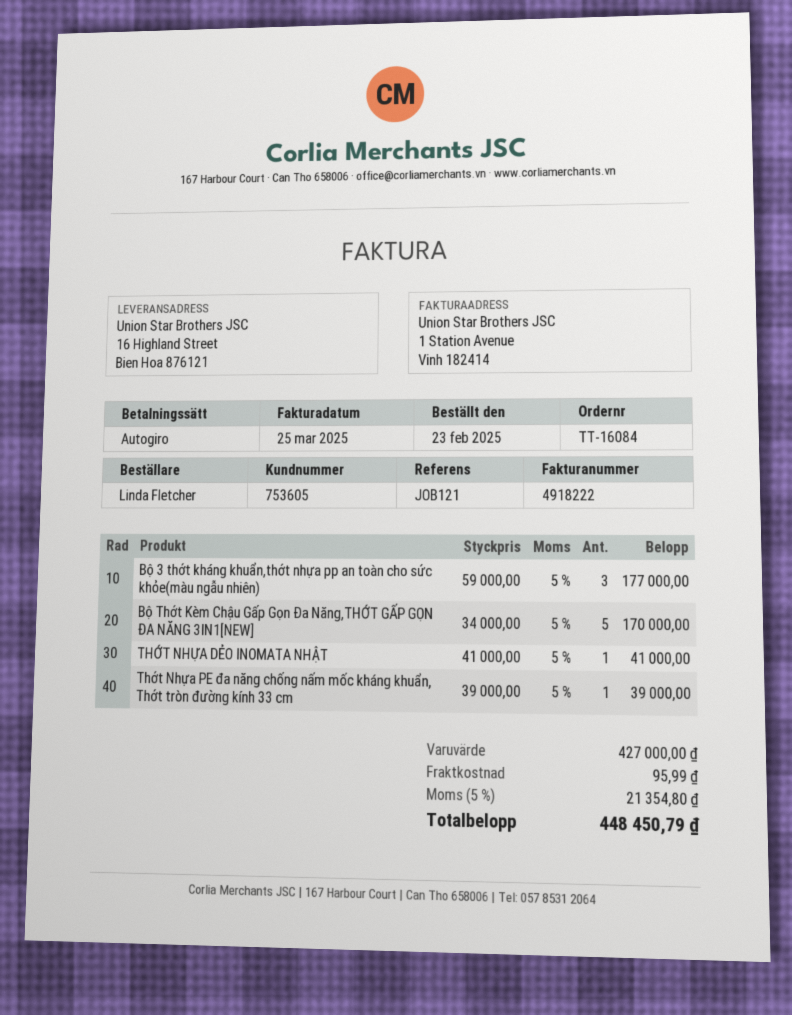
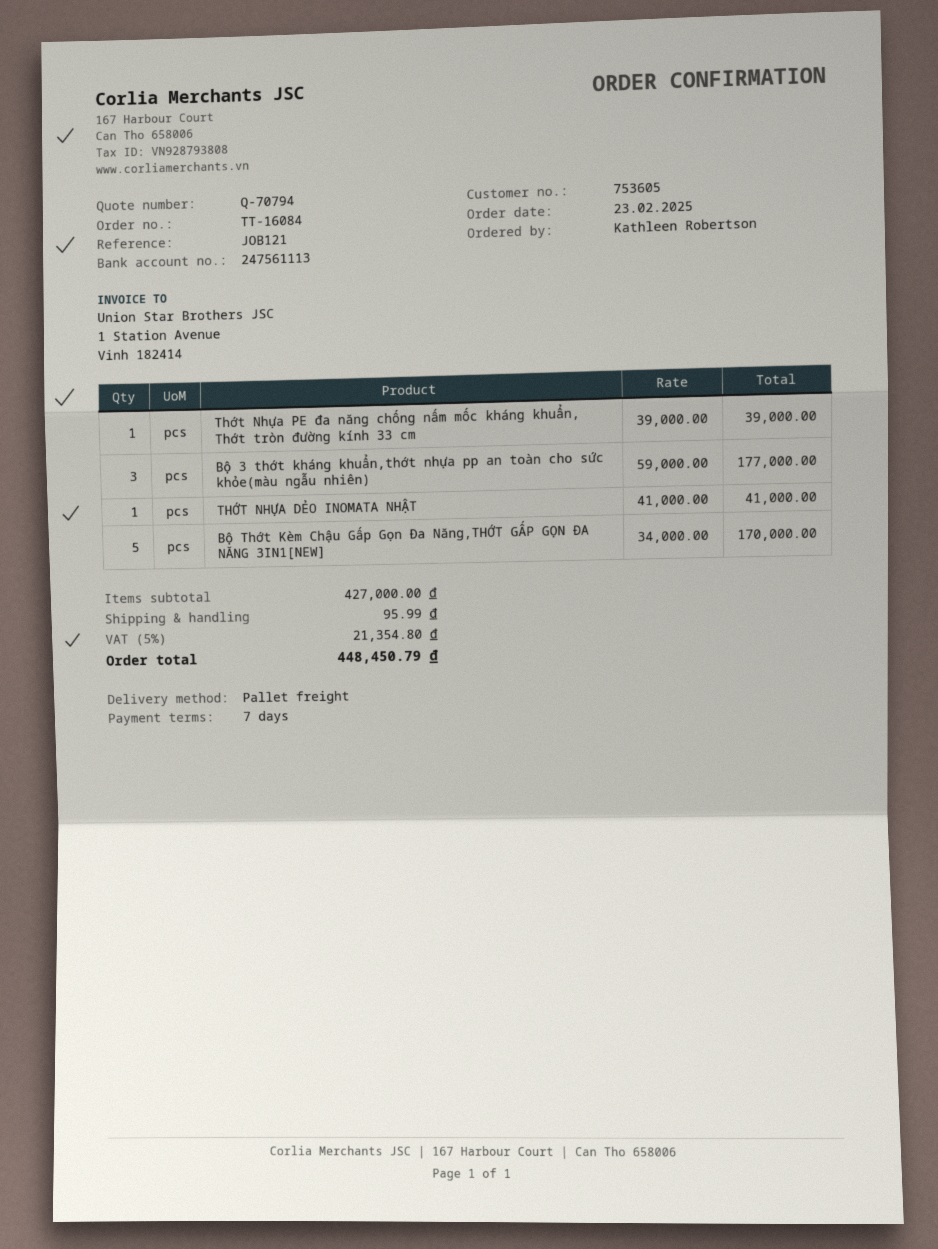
ordered by: Linda Fletcher -> Kathleen Robertson

